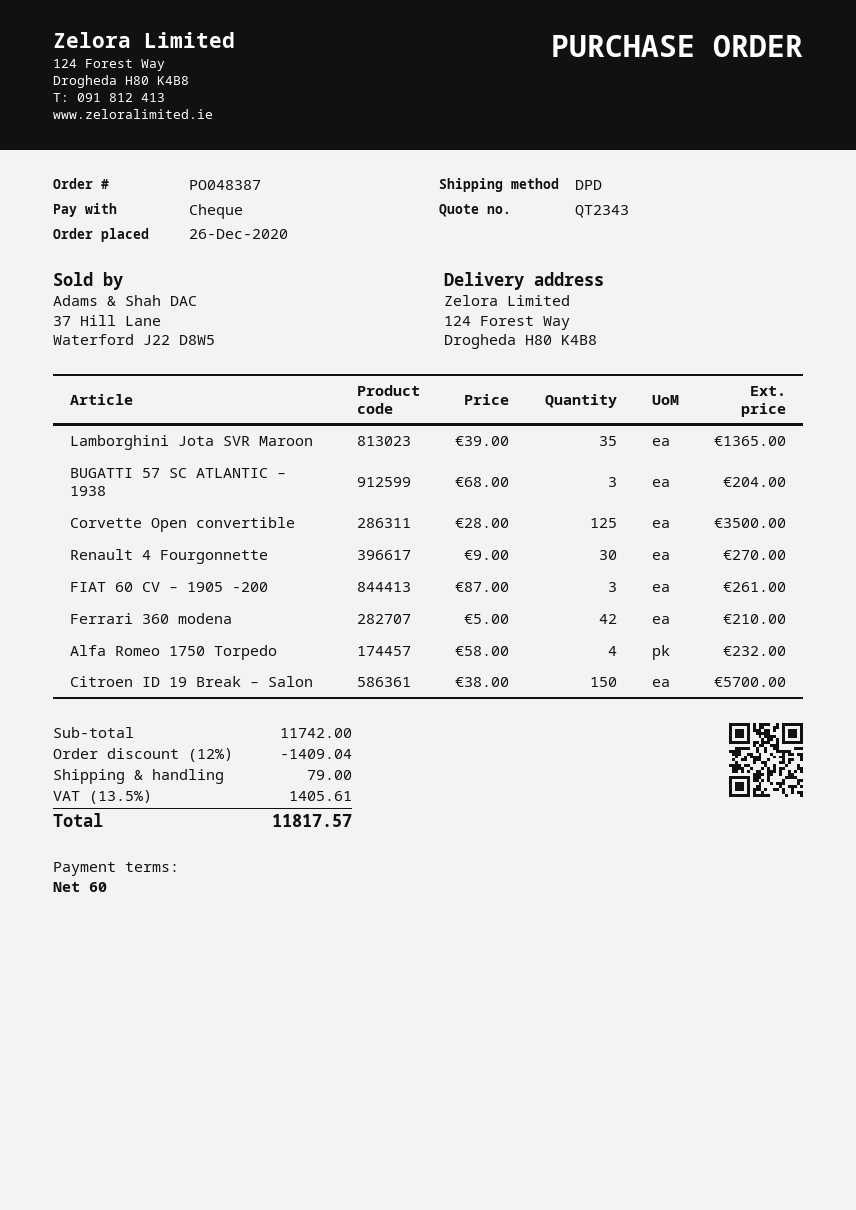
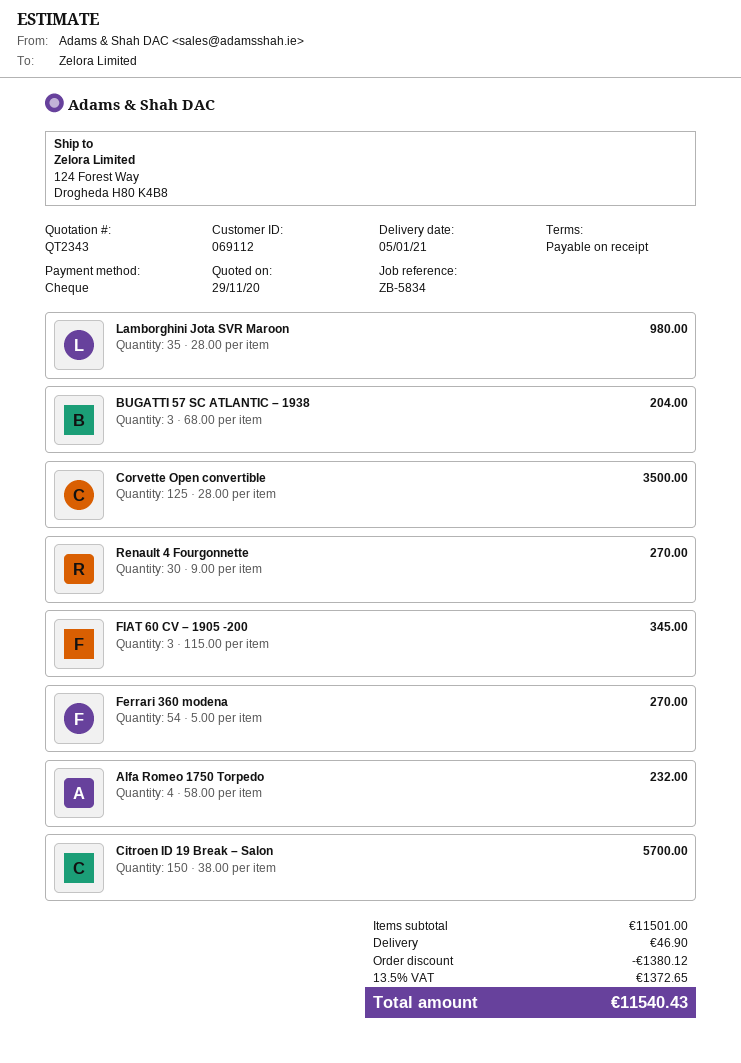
payment terms: 60 days -> on receipt
Lamborghini Jota SVR Maroon: 35 x 39.00 = 1365.00 -> 35 x 28.00 = 980.00
FIAT 60 CV – 1905 -200: 3 x 87.00 = 261.00 -> 3 x 115.00 = 345.00
Ferrari 360 modena: 42 x 5.00 = 210.00 -> 54 x 5.00 = 270.00
subtotal: 11742.00 -> 11501.00
discount: 1409.04 -> 1380.12
shipping: 79.00 -> 46.90
tax: 13.5% = 1405.61 -> 13.5% = 1372.65
total: 11817.57 -> 11540.43

